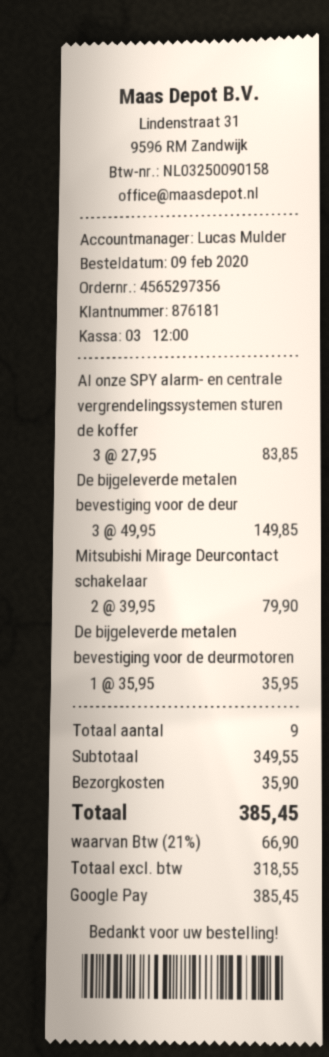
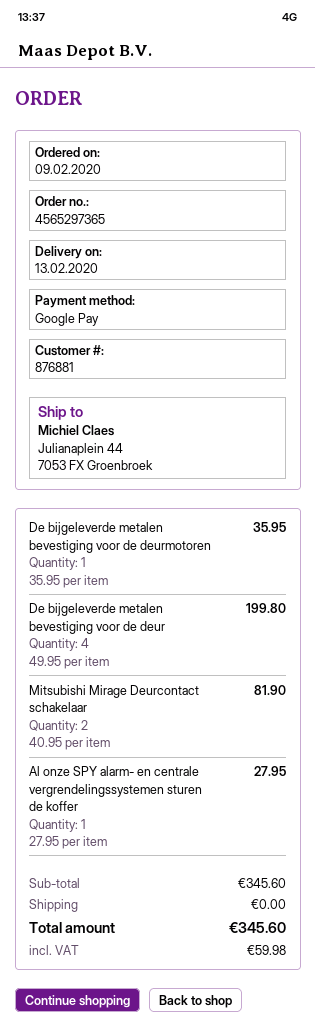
order number: 4565297356 -> 4565297365
customer number: 876181 -> 876881
Al onze SPY alarm- en centrale vergrendelingssystemen sturen de koffer: 3 x 27.95 = 83.85 -> 1 x 27.95 = 27.95
De bijgeleverde metalen bevestiging voor de deur: 3 x 49.95 = 149.85 -> 4 x 49.95 = 199.80
Mitsubishi Mirage Deurcontact schakelaar: 2 x 39.95 = 79.90 -> 2 x 40.95 = 81.90
subtotal: 349.55 -> 345.60
shipping: 35.90 -> 0.00
tax: 66.90 -> 59.98
total: 385.45 -> 345.60

